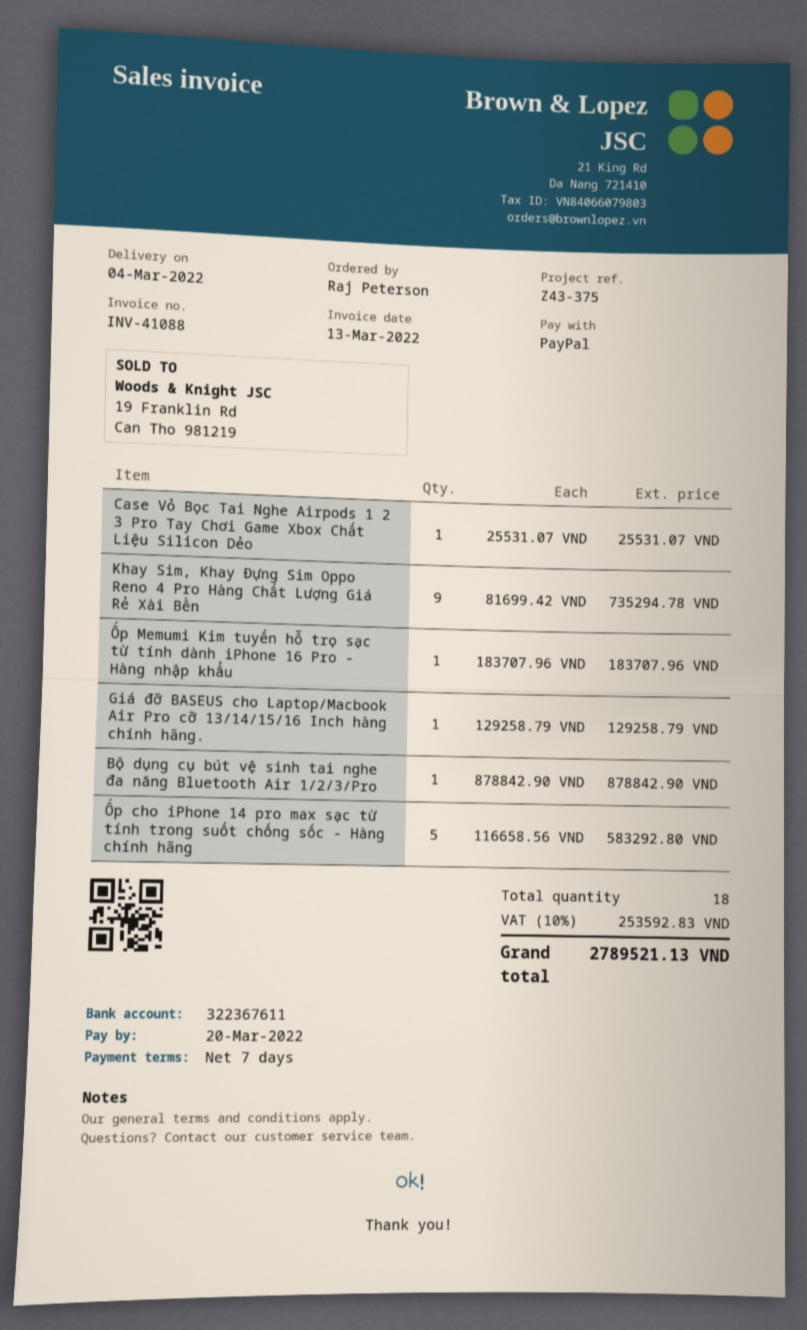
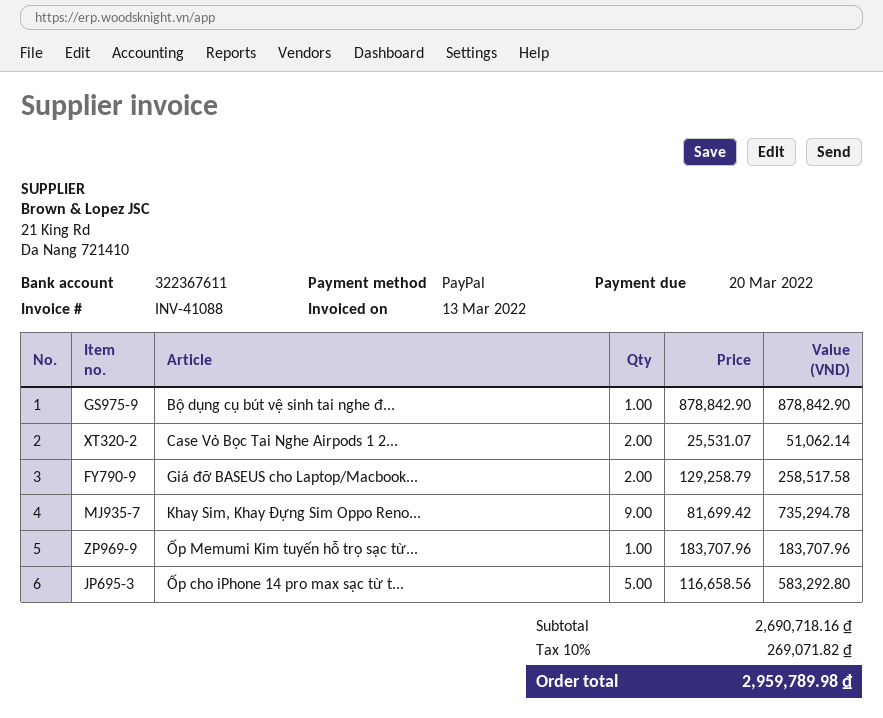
Case Vỏ Bọc Tai Nghe Airpods 1 2 3 Pro Tay Chơi Game Xbox Chất Liệu Silicon Dẻo: 1 x 25531.07 = 25531.07 -> 2 x 25531.07 = 51062.14
Giá đỡ BASEUS cho Laptop/Macbook Air Pro cỡ 13/14/15/16 Inch hàng chính hãng.: 1 x 129258.79 = 129258.79 -> 2 x 129258.79 = 258517.58
tax: 10% = 253592.83 -> 10% = 269071.82
total: 2789521.13 -> 2959789.98

